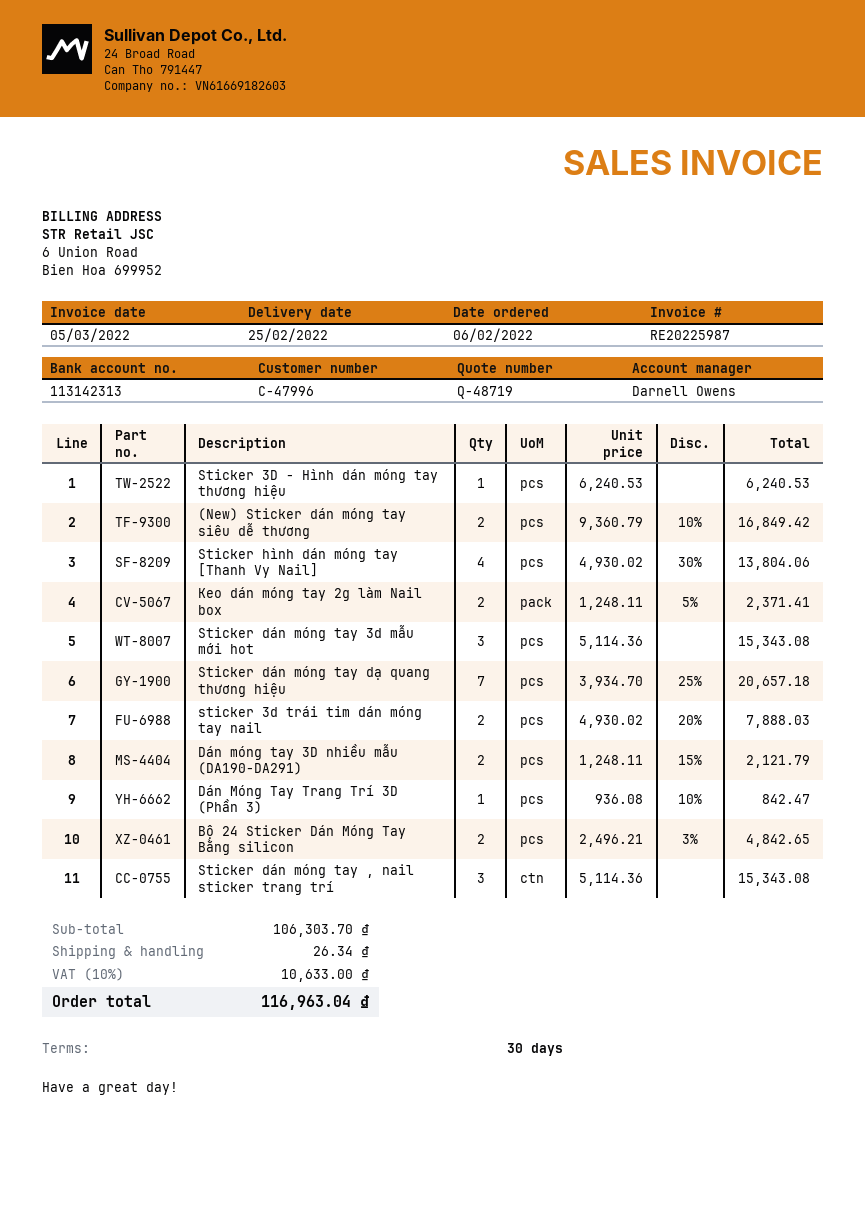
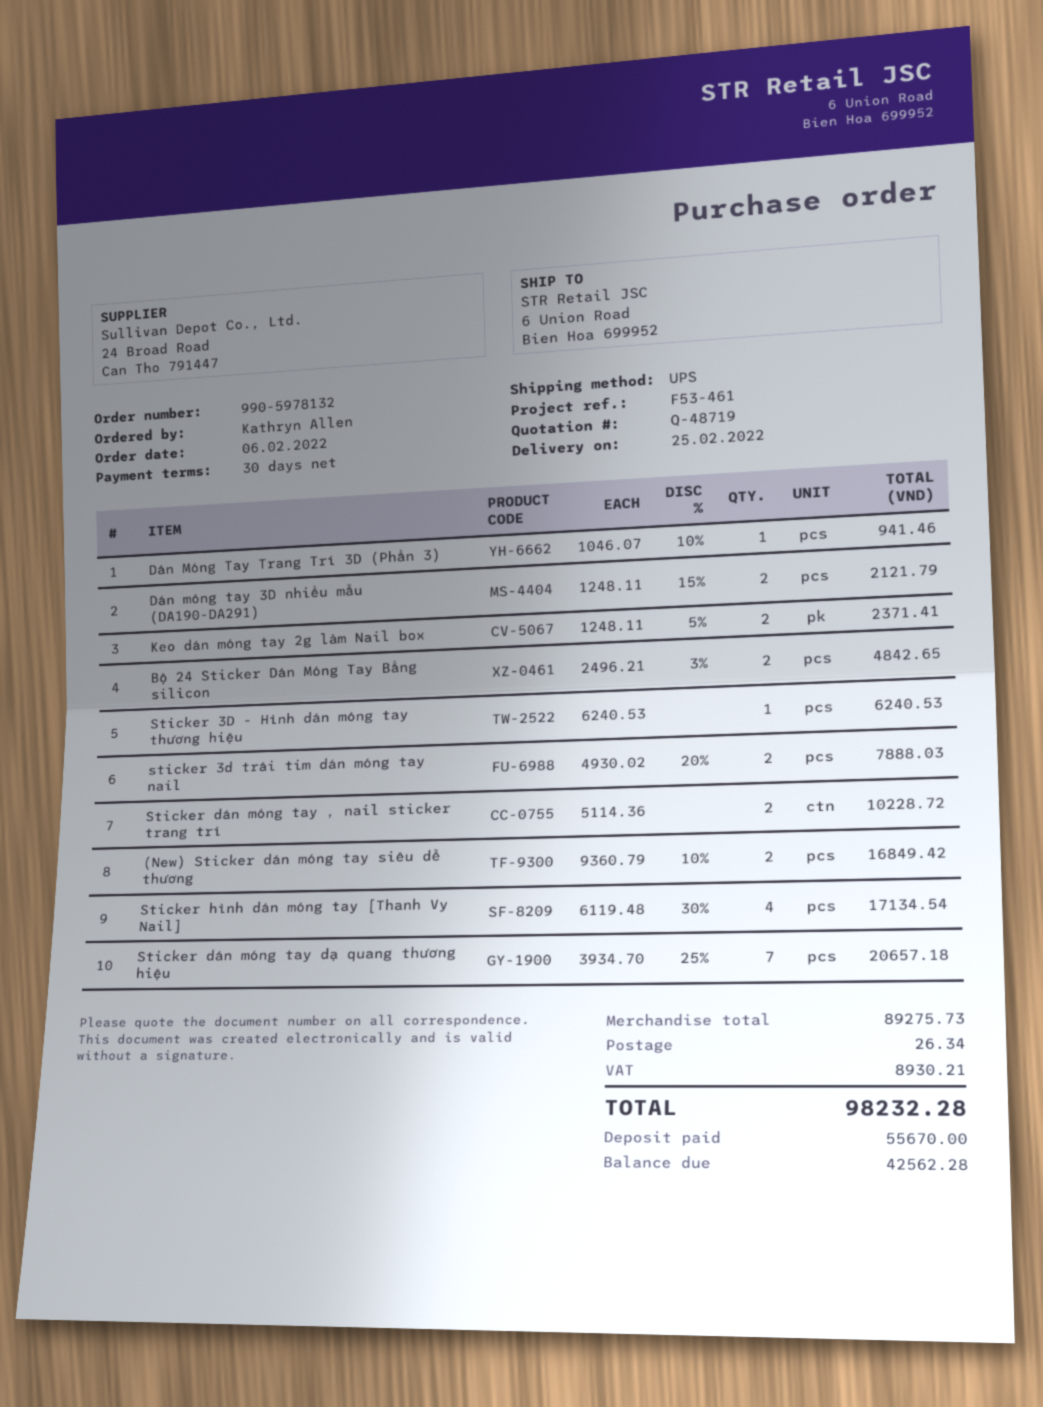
Sticker hình dán móng tay [Thanh Vy Nail]: 4 x 4930.02 - 30% = 13804.06 -> 4 x 6119.48 - 30% = 17134.54
Sticker dán móng tay 3d mẫu mới hot: 3 x 5114.36 = 15343.08 -> none
Dán Móng Tay Trang Trí 3D (Phần 3): 1 x 936.08 - 10% = 842.47 -> 1 x 1046.07 - 10% = 941.46
Sticker dán móng tay , nail sticker trang trí: 3 x 5114.36 = 15343.08 -> 2 x 5114.36 = 10228.72
subtotal: 106303.70 -> 89275.73
tax: 10633.00 -> 8930.21
total: 116963.04 -> 98232.28

